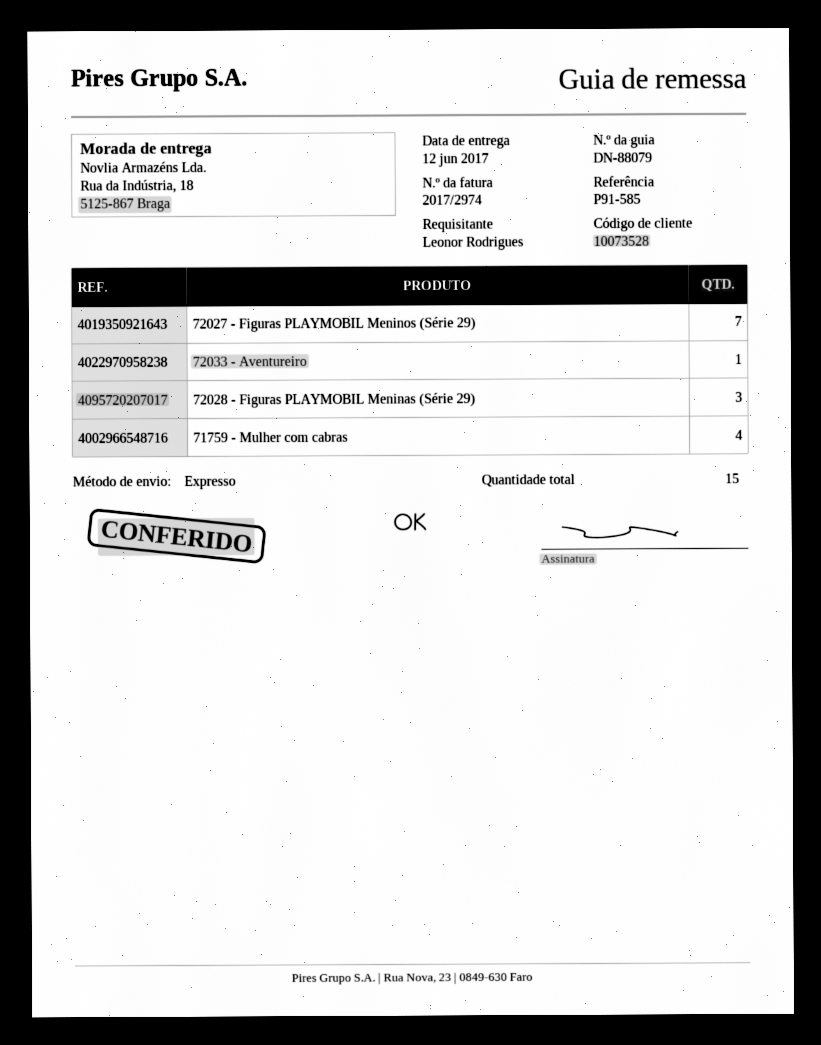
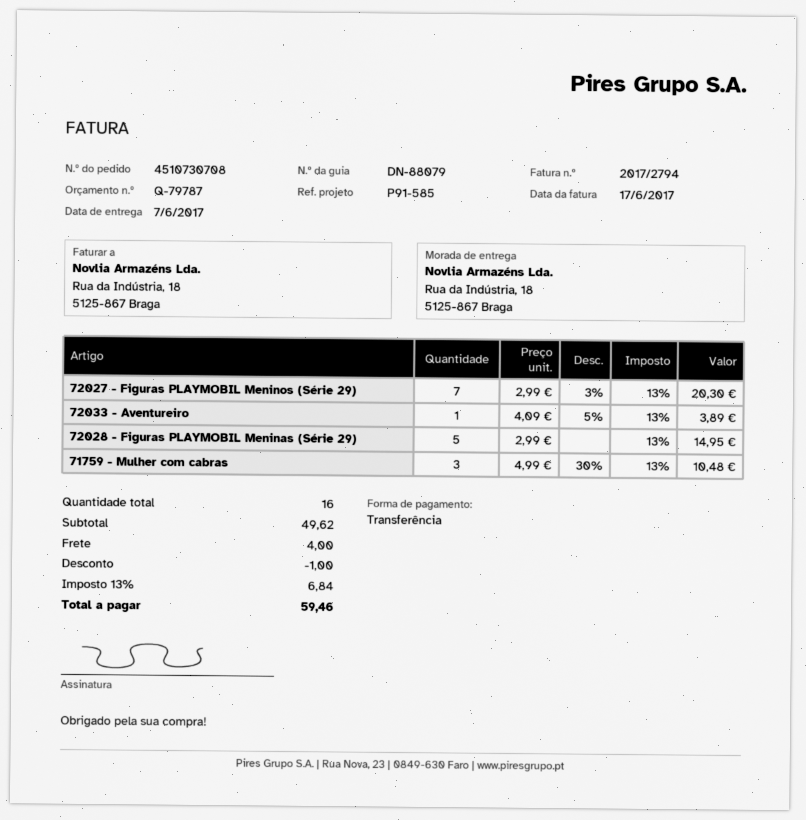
delivery date: 2017-06-12 -> 2017-06-07
invoice number: 2017/2974 -> 2017/2794
72028 - Figuras PLAYMOBIL Meninas (Série 29): 3 -> 5
71759 - Mulher com cabras: 4 -> 3
total quantity: 15 -> 16

